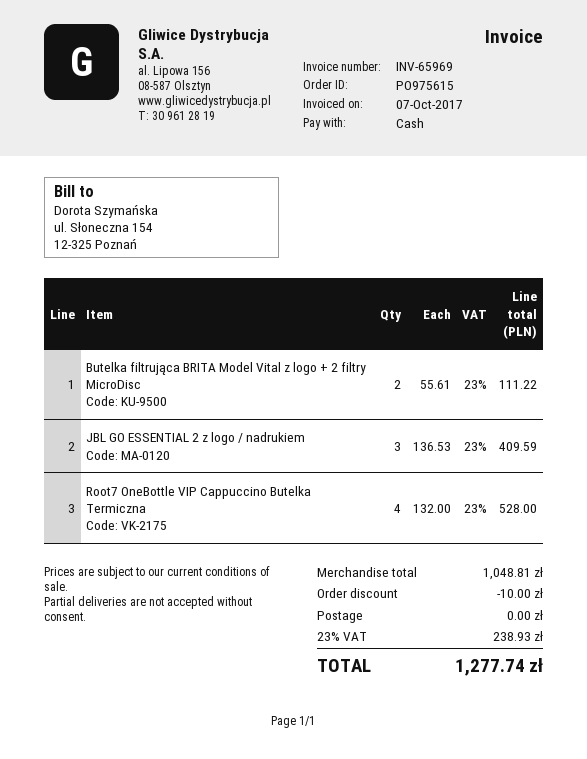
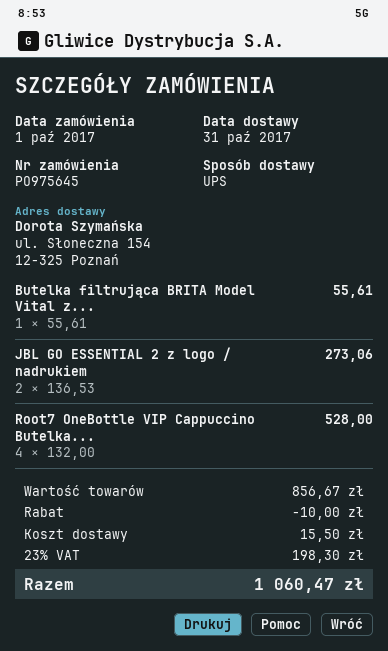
order number: PO975615 -> PO975645
Butelka filtrująca BRITA Model Vital z logo + 2 filtry MicroDisc: 2 x 55.61 = 111.22 -> 1 x 55.61 = 55.61
JBL GO ESSENTIAL 2 z logo / nadrukiem: 3 x 136.53 = 409.59 -> 2 x 136.53 = 273.06
subtotal: 1048.81 -> 856.67
shipping: 0.00 -> 15.50
tax: 23% = 238.93 -> 23% = 198.30
total: 1277.74 -> 1060.47

